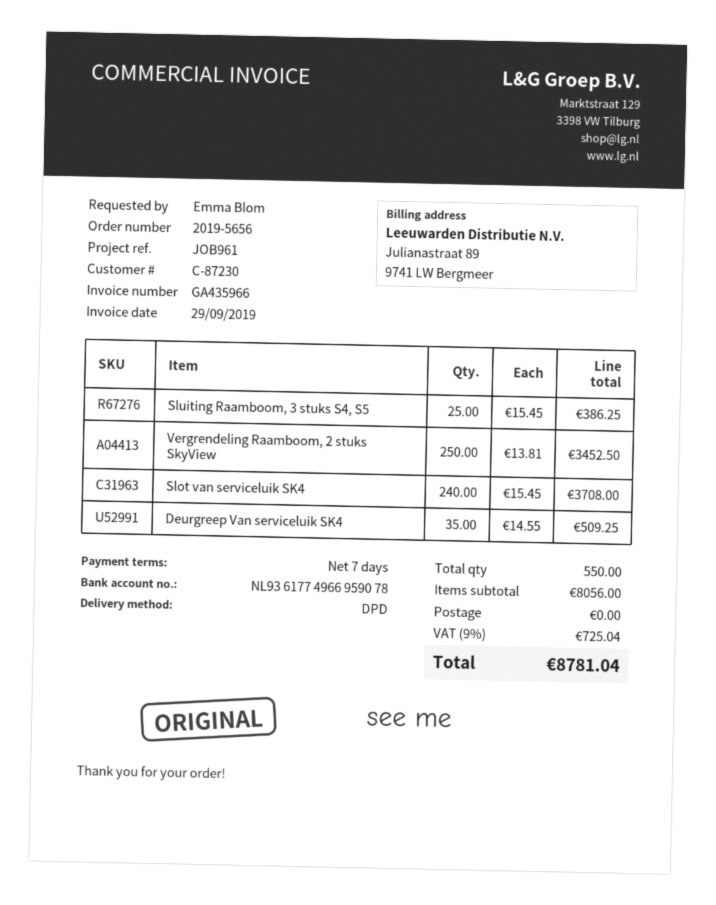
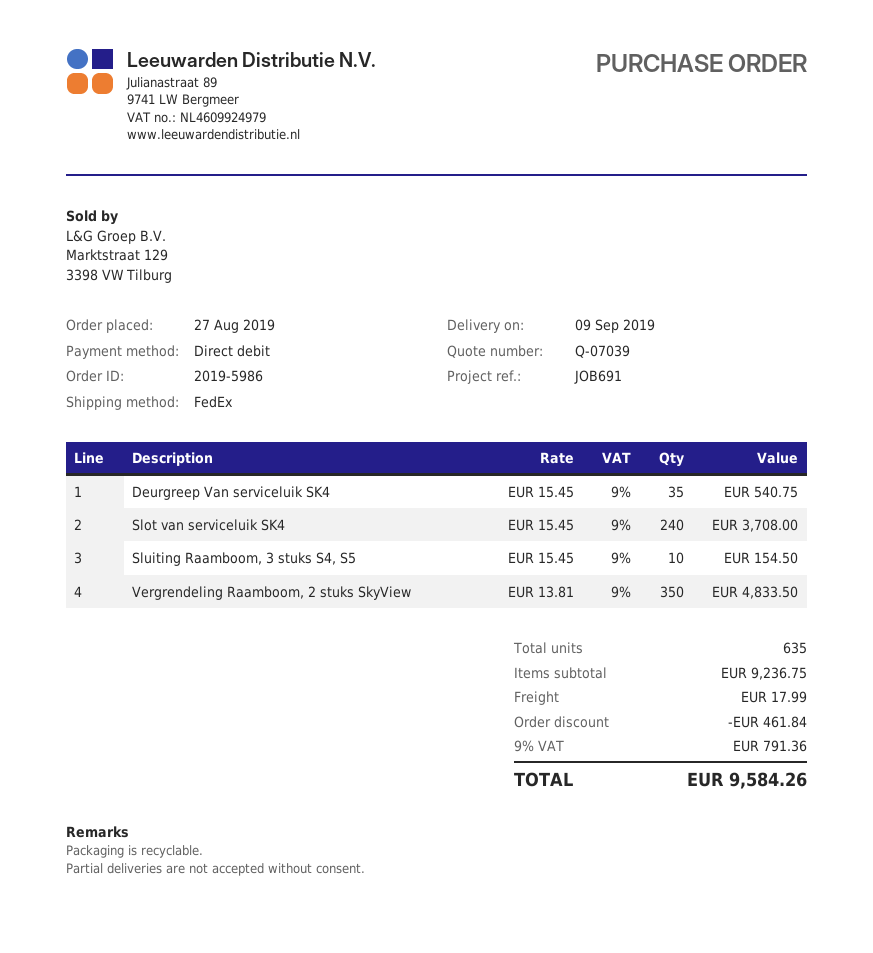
order number: 2019-5656 -> 2019-5986
reference: JOB961 -> JOB691
shipping method: DPD -> FedEx
Sluiting Raamboom, 3 stuks S4, S5: 25 x 15.45 = 386.25 -> 10 x 15.45 = 154.50
Vergrendeling Raamboom, 2 stuks SkyView: 250 x 13.81 = 3452.50 -> 350 x 13.81 = 4833.50
Deurgreep Van serviceluik SK4: 35 x 14.55 = 509.25 -> 35 x 15.45 = 540.75
total quantity: 550 -> 635
subtotal: 8056.00 -> 9236.75
discount: none -> 461.84
shipping: 0.00 -> 17.99
tax: 9% = 725.04 -> 9% = 791.36
total: 8781.04 -> 9584.26

